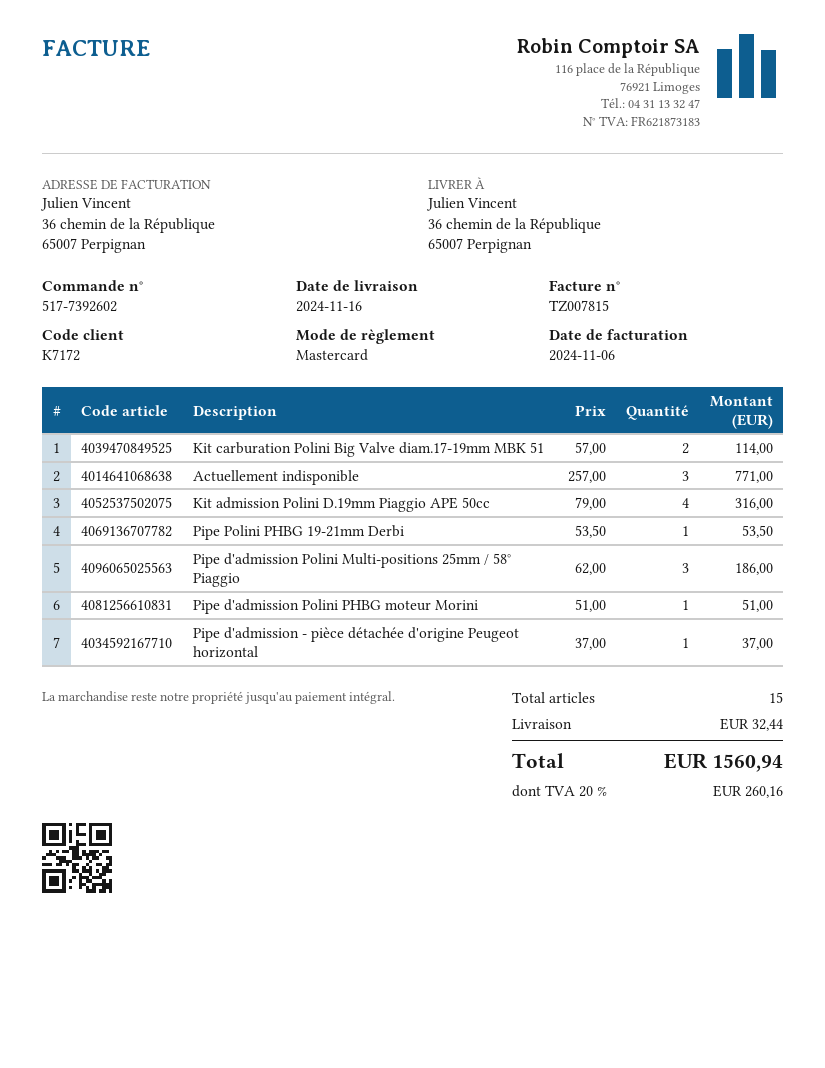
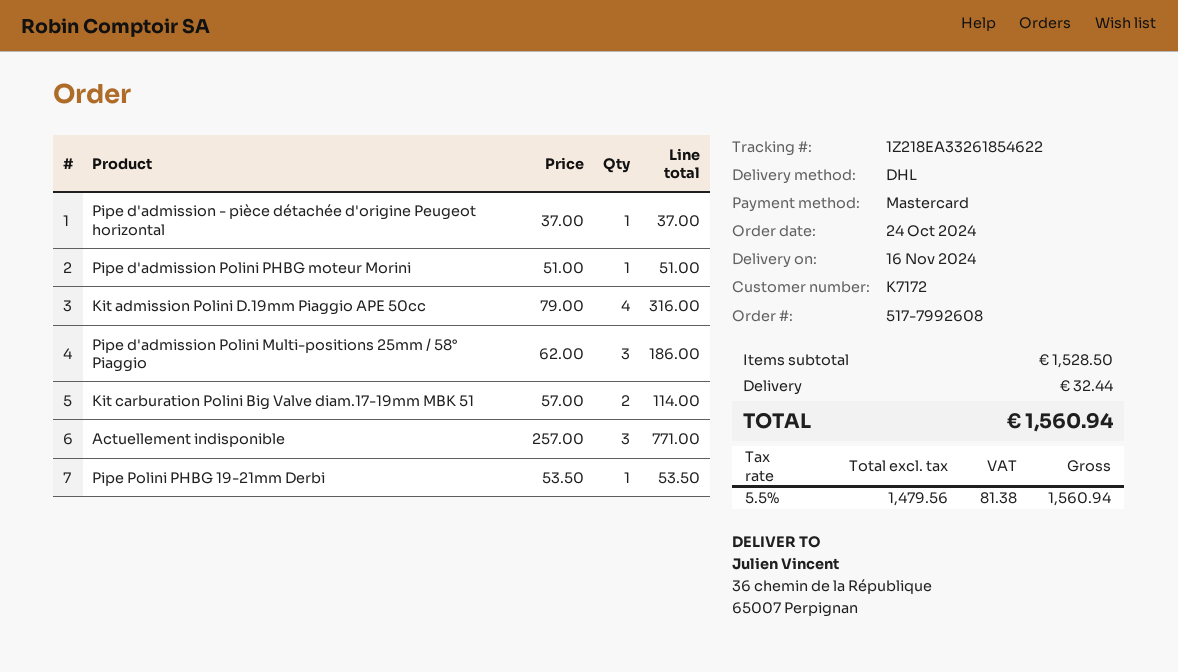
order number: 517-7392602 -> 517-7992608
tax: 20% = 260.16 -> 5.5% = 81.38

